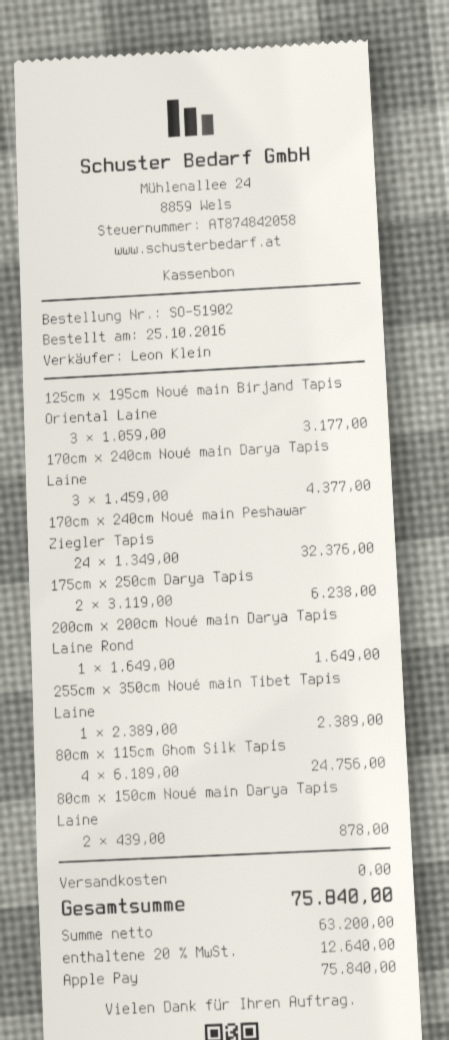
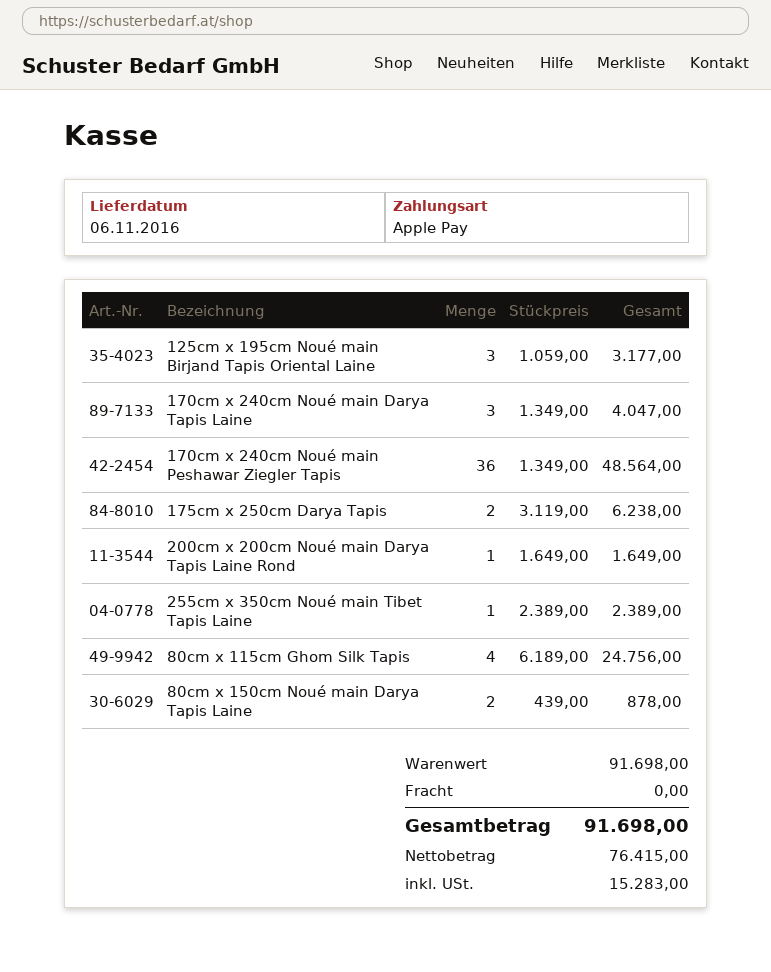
170cm x 240cm Noué main Darya Tapis Laine: 3 x 1459.00 = 4377.00 -> 3 x 1349.00 = 4047.00
170cm x 240cm Noué main Peshawar Ziegler Tapis: 24 x 1349.00 = 32376.00 -> 36 x 1349.00 = 48564.00
net: 63200.00 -> 76415.00
tax: 12640.00 -> 15283.00
total: 75840.00 -> 91698.00

